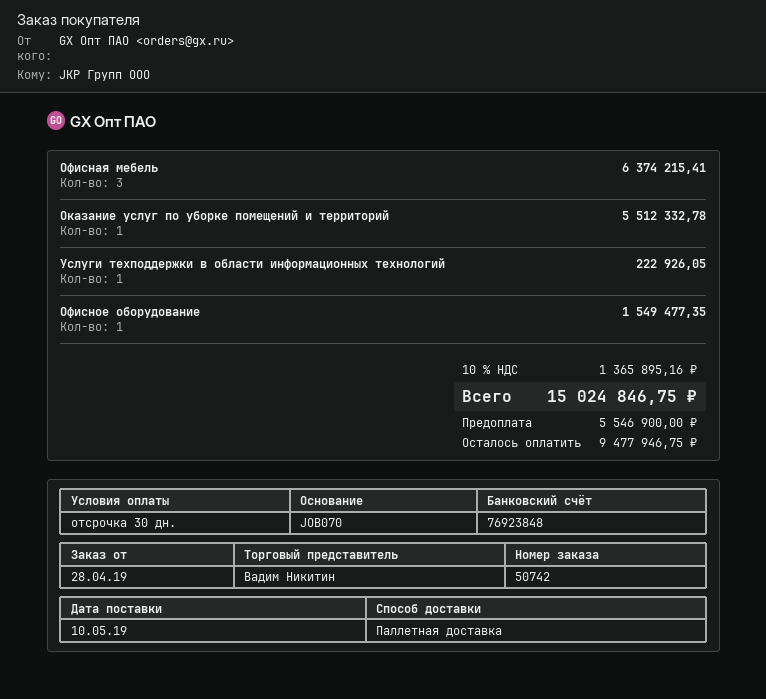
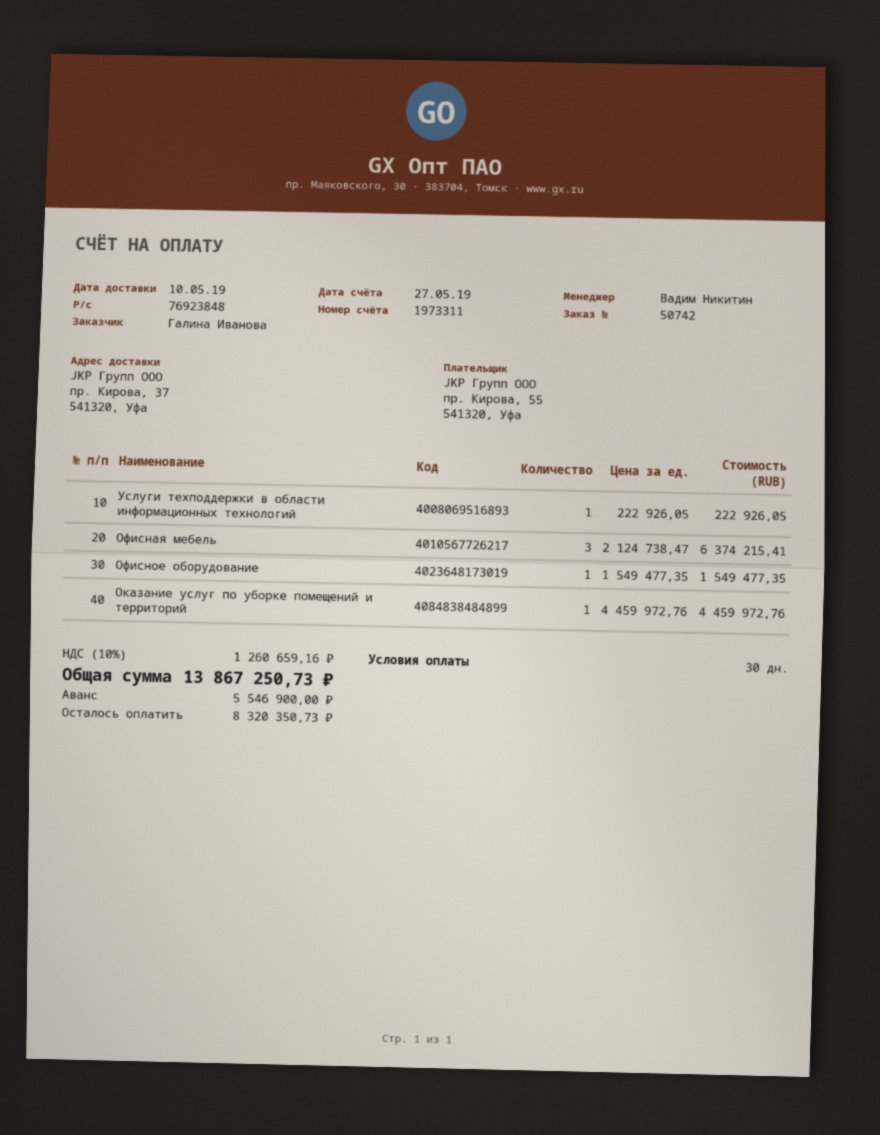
Оказание услуг по уборке помещений и территорий: 1 for 5512332.78 -> 1 for 4459972.76
tax: 10% = 1365895.16 -> 10% = 1260659.16
total: 15024846.75 -> 13867250.73
balance: 9477946.75 -> 8320350.73

